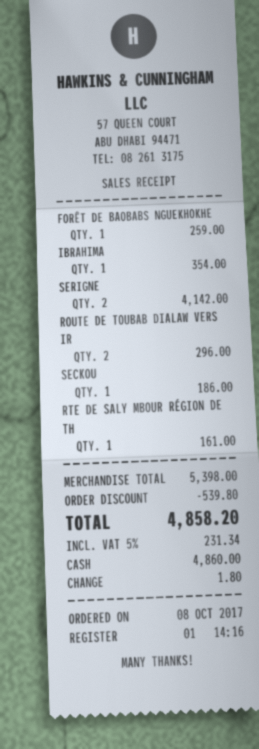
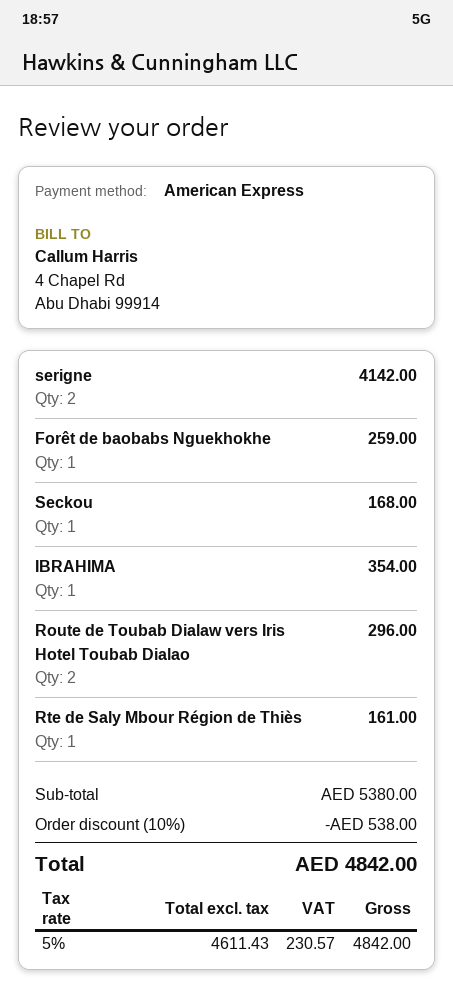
payment method: cash -> American Express
SECKOU: 1 for 186.00 -> 1 for 168.00
subtotal: 5398.00 -> 5380.00
discount: 539.80 -> 538.00
tax: 5% = 231.34 -> 5% = 230.57
total: 4858.20 -> 4842.00

